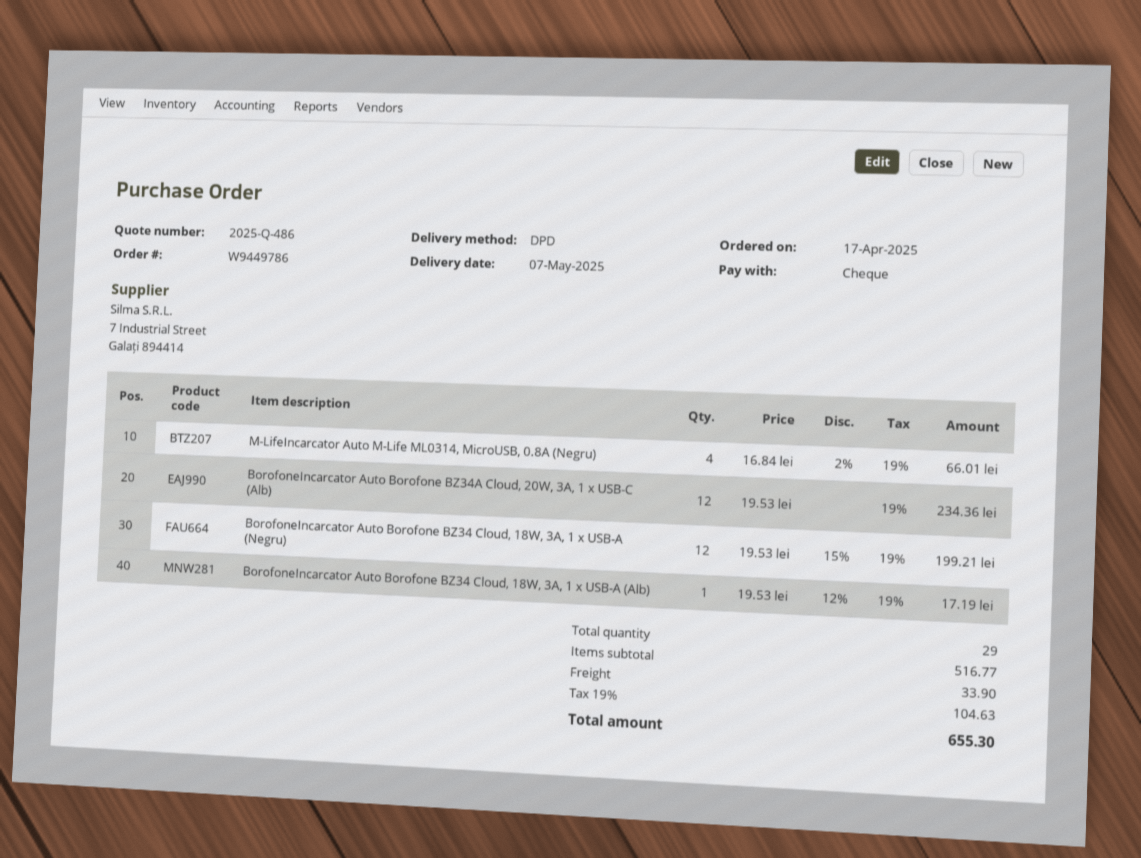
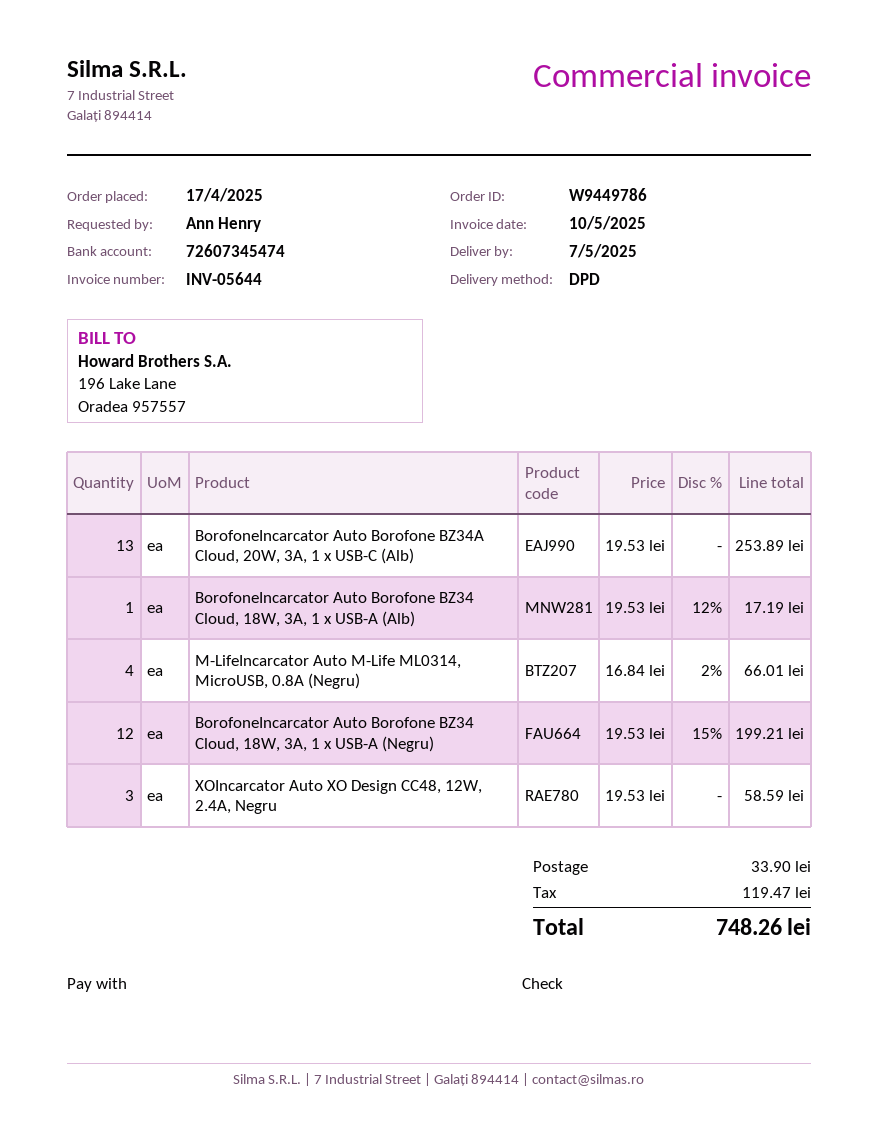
BorofoneIncarcator Auto Borofone BZ34A Cloud, 20W, 3A, 1 x USB-C (Alb): 12 x 19.53 = 234.36 -> 13 x 19.53 = 253.89
XOIncarcator Auto XO Design CC48, 12W, 2.4A, Negru: none -> 3 x 19.53 = 58.59
tax: 104.63 -> 119.47
total: 655.30 -> 748.26

